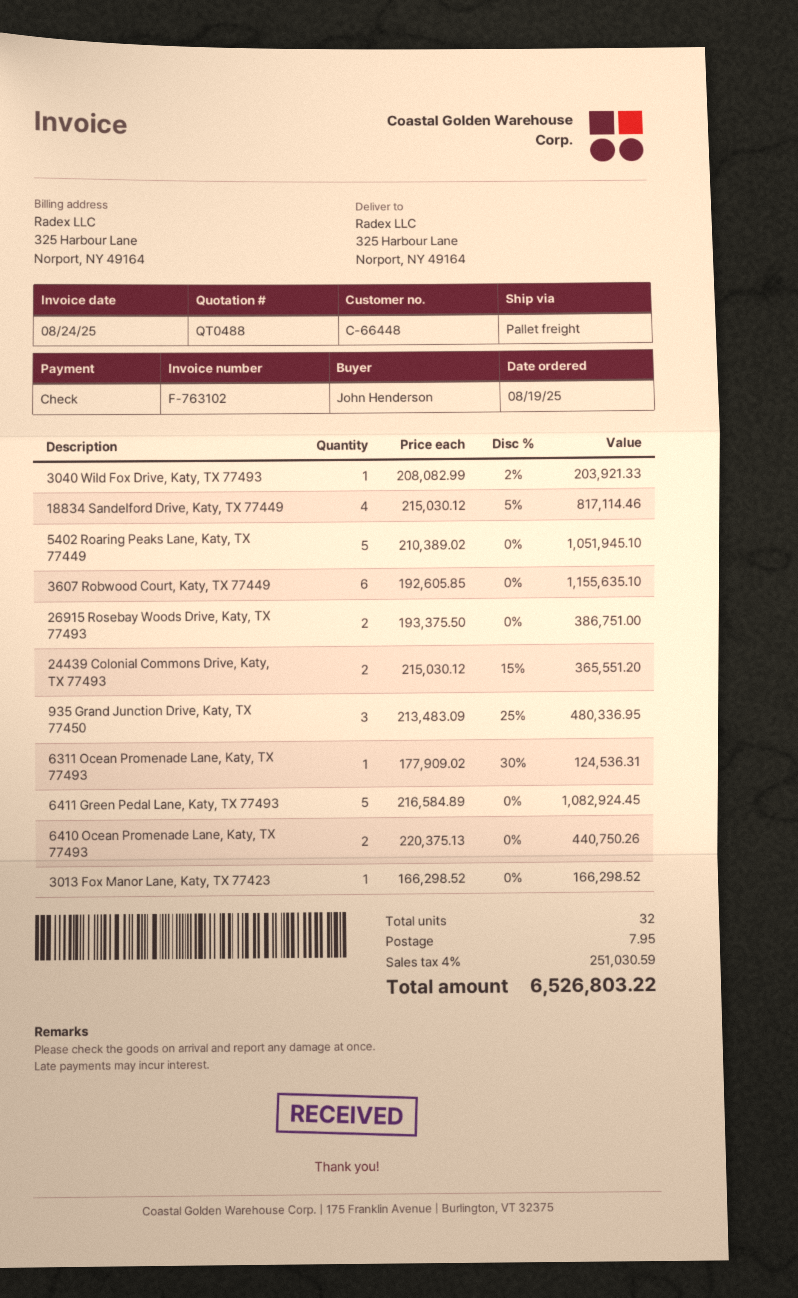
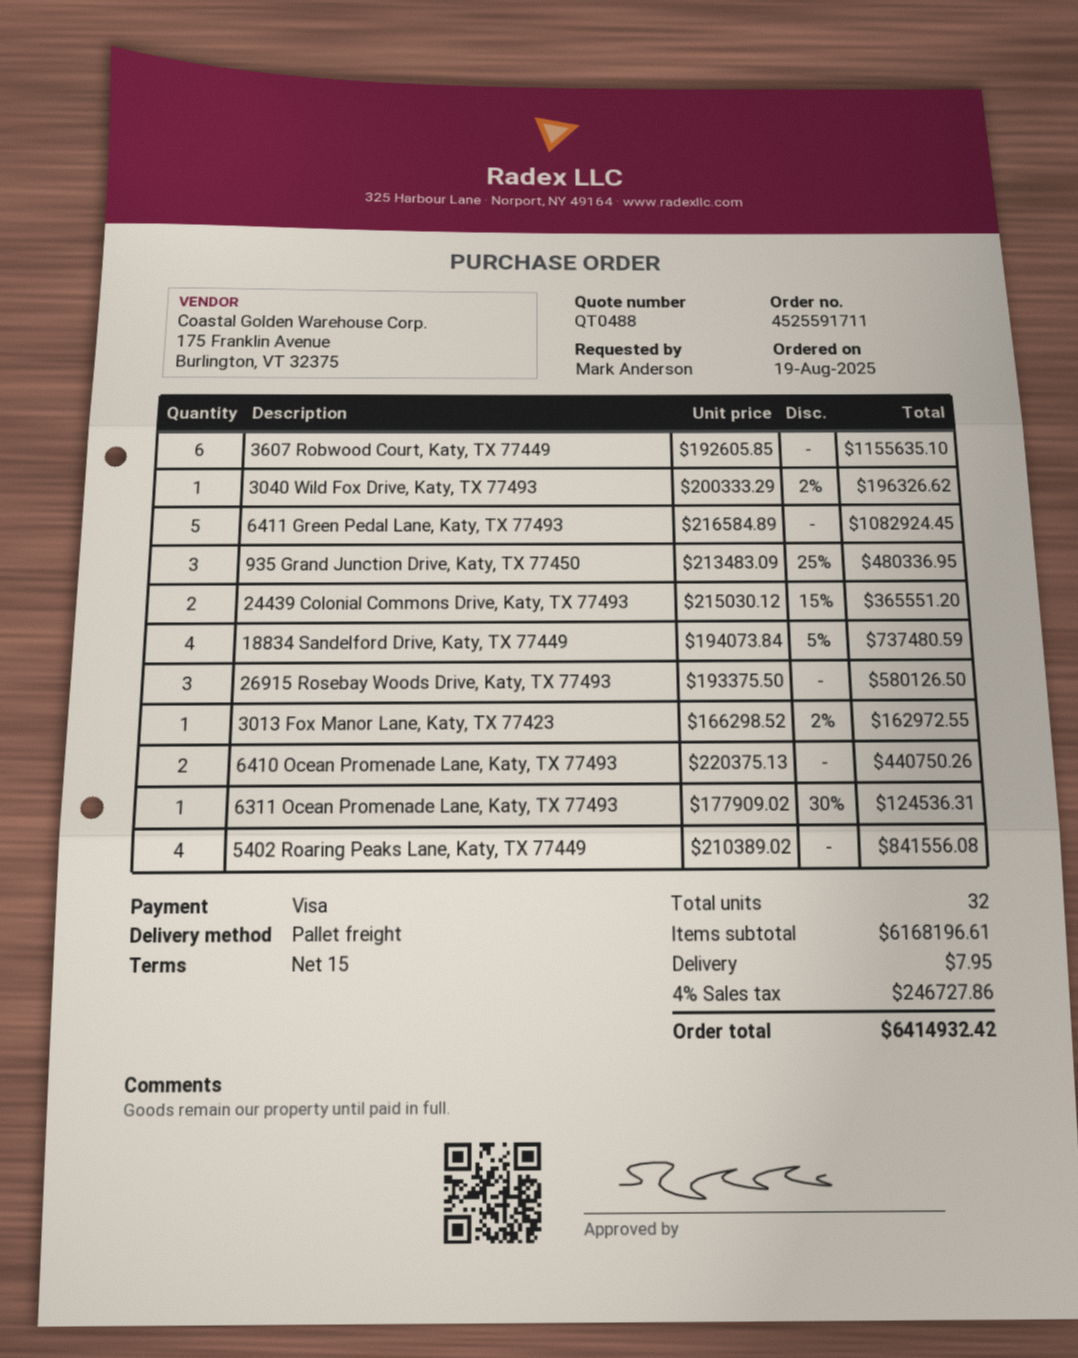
ordered by: John Henderson -> Mark Anderson
payment method: cheque -> Visa
3040 Wild Fox Drive, Katy, TX 77493: 1 x 208082.99 - 2% = 203921.33 -> 1 x 200333.29 - 2% = 196326.62
18834 Sandelford Drive, Katy, TX 77449: 4 x 215030.12 - 5% = 817114.46 -> 4 x 194073.84 - 5% = 737480.59
5402 Roaring Peaks Lane, Katy, TX 77449: 5 x 210389.02 = 1051945.10 -> 4 x 210389.02 = 841556.08
26915 Rosebay Woods Drive, Katy, TX 77493: 2 x 193375.50 = 386751.00 -> 3 x 193375.50 = 580126.50
3013 Fox Manor Lane, Katy, TX 77423: 1 x 166298.52 = 166298.52 -> 1 x 166298.52 - 2% = 162972.55
tax: 4% = 251030.59 -> 4% = 246727.86
total: 6526803.22 -> 6414932.42

